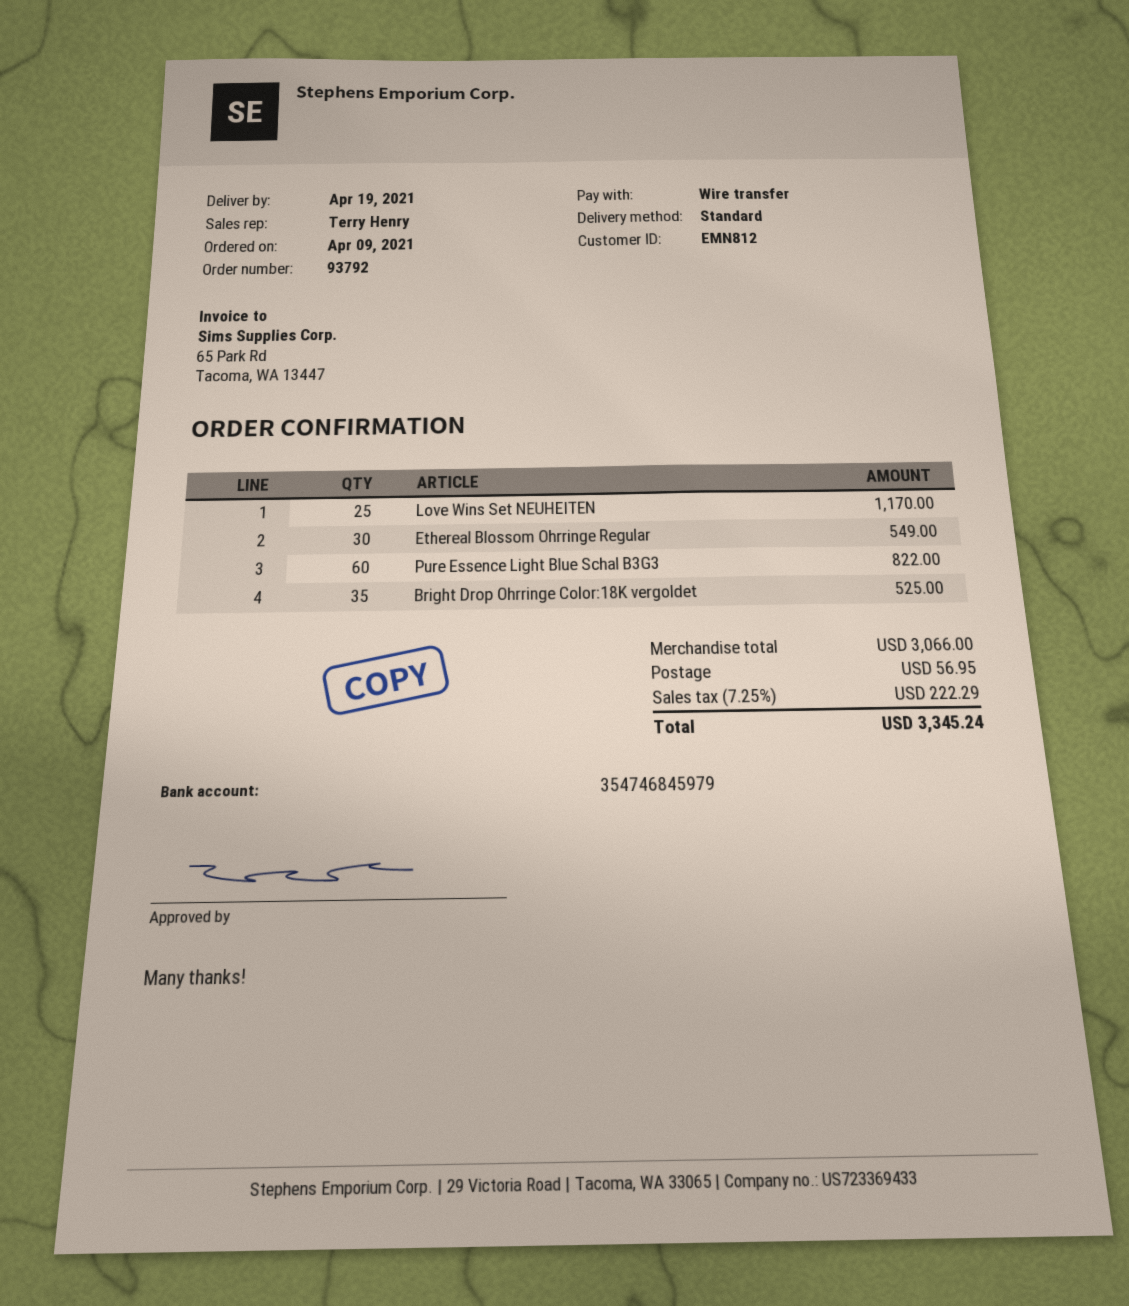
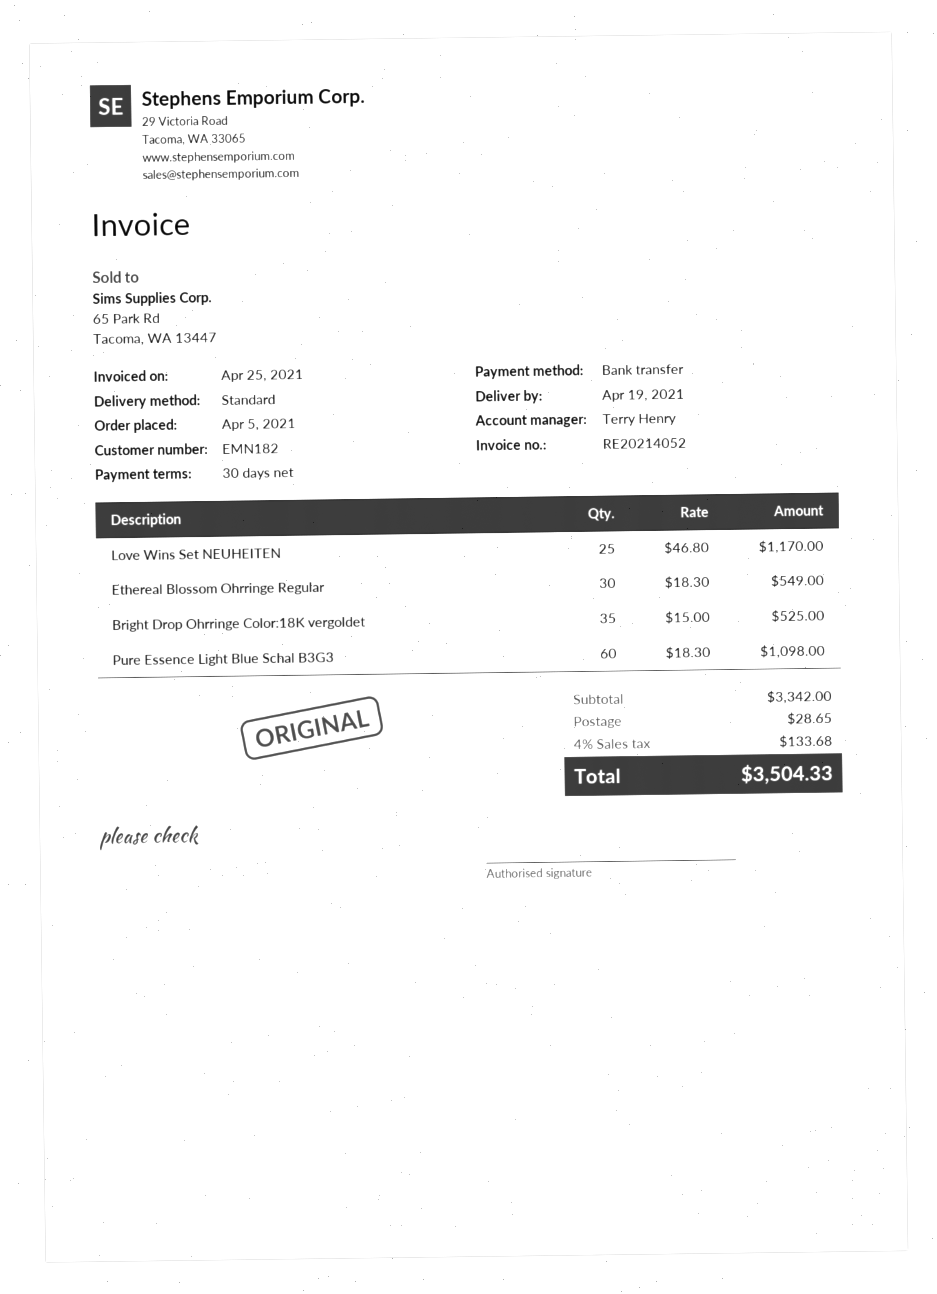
order date: 2021-04-09 -> 2021-04-05
customer number: EMN812 -> EMN182
Pure Essence Light Blue Schal B3G3: 60 for 822.00 -> 60 for 1098.00
subtotal: 3066.00 -> 3342.00
shipping: 56.95 -> 28.65
tax: 7.25% = 222.29 -> 4% = 133.68
total: 3345.24 -> 3504.33

